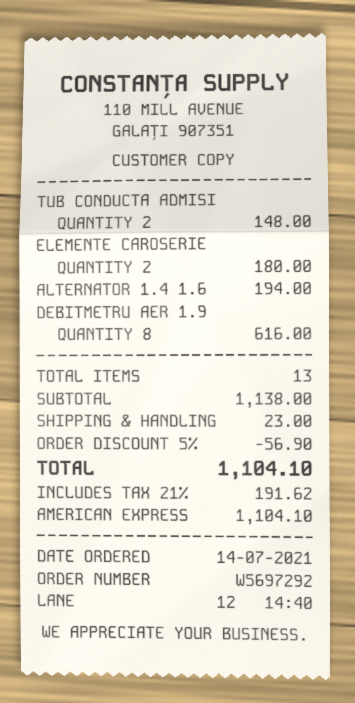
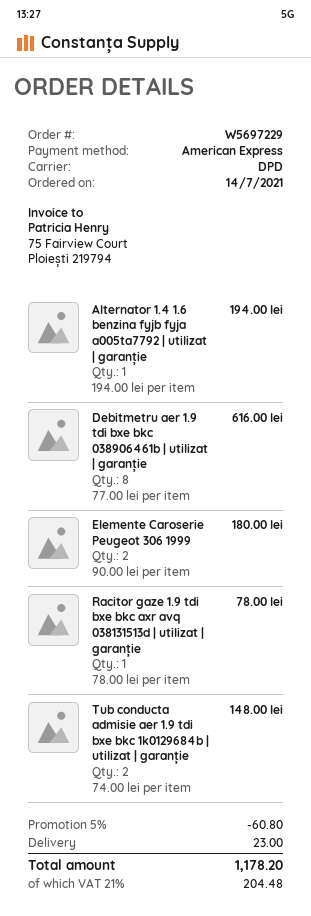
order number: W5697292 -> W5697229
Racitor gaze 1.9 tdi bxe bkc axr avq 038131513d | utilizat | garanție: none -> 1 for 78.00
discount: 5% = 56.90 -> 5% = 60.80
tax: 21% = 191.62 -> 21% = 204.48
total: 1104.10 -> 1178.20

